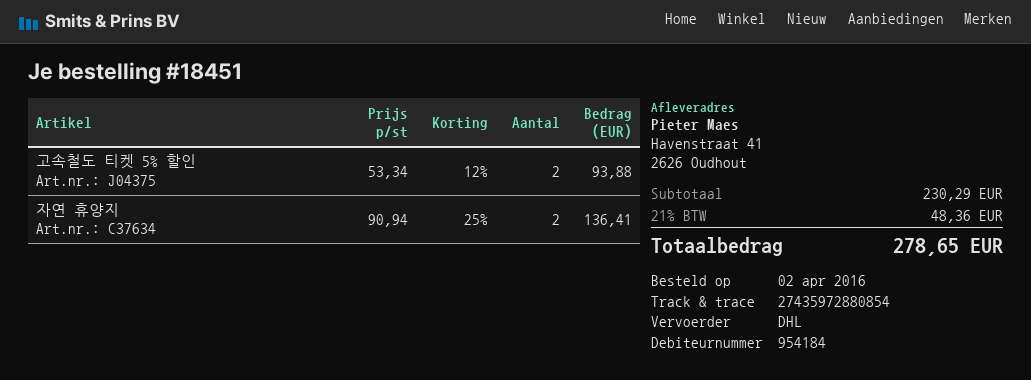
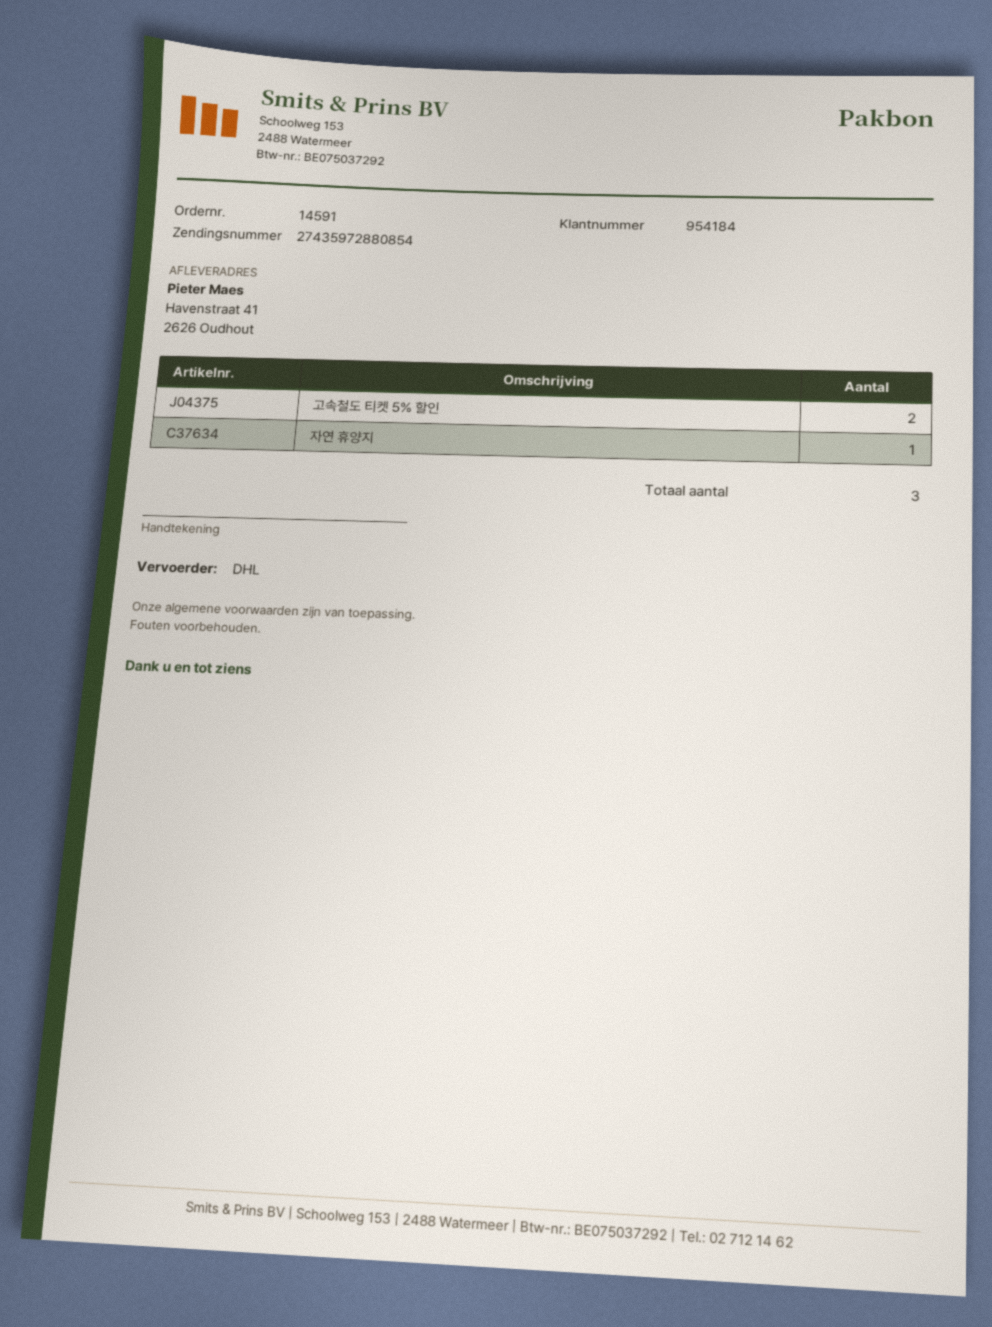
order number: 18451 -> 14591
자연 휴양지: 2 -> 1

